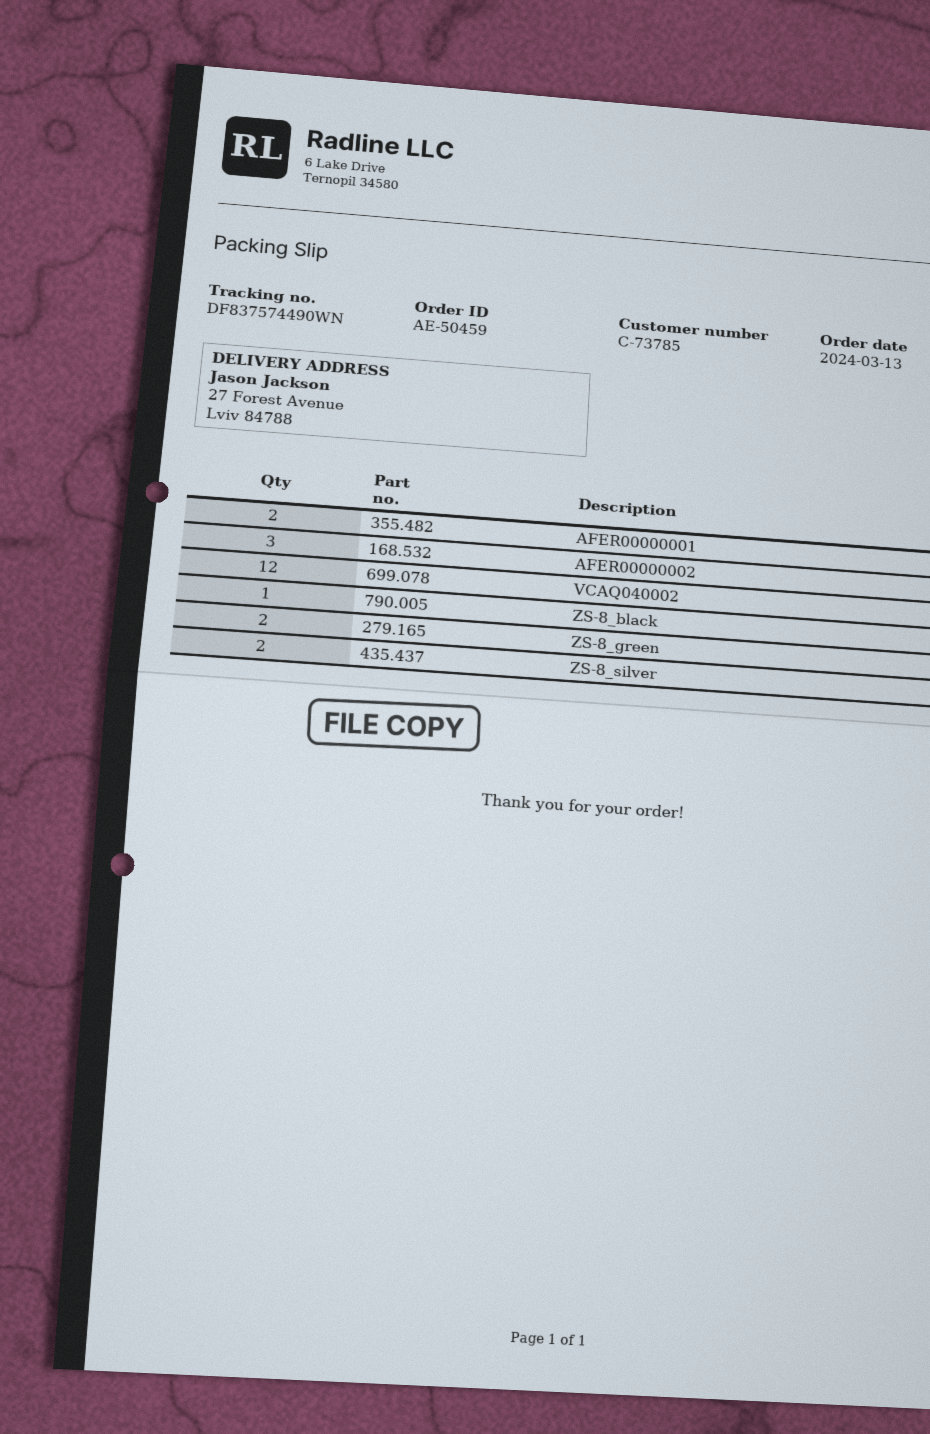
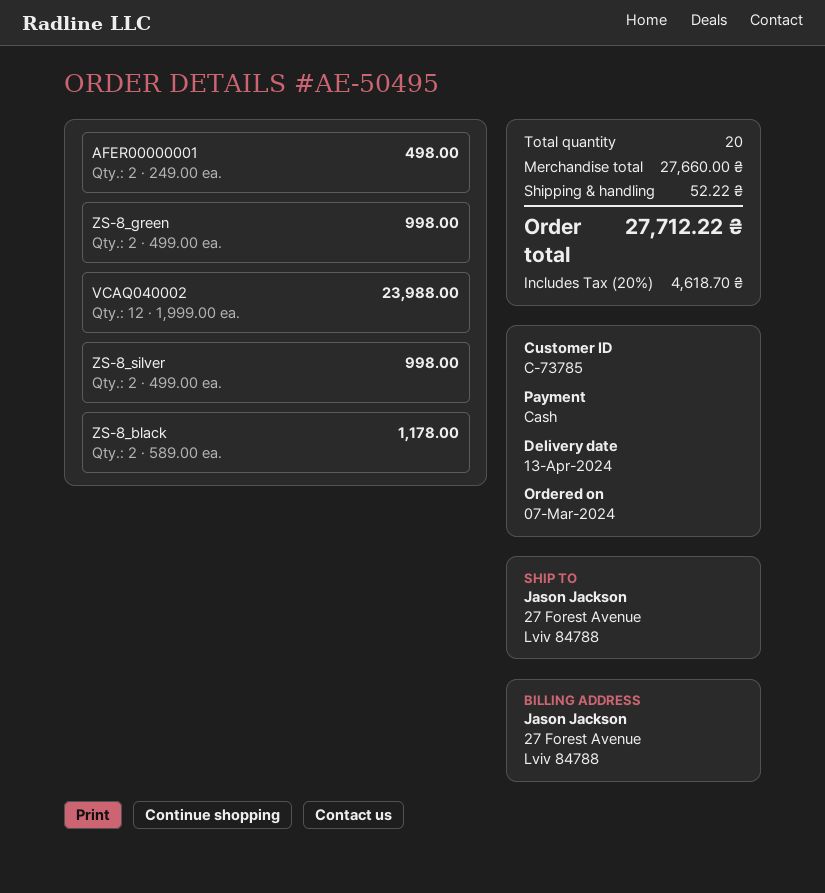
order number: AE-50459 -> AE-50495
order date: 2024-03-13 -> 2024-03-07
AFER00000002: 3 -> none
ZS-8_black: 1 -> 2

